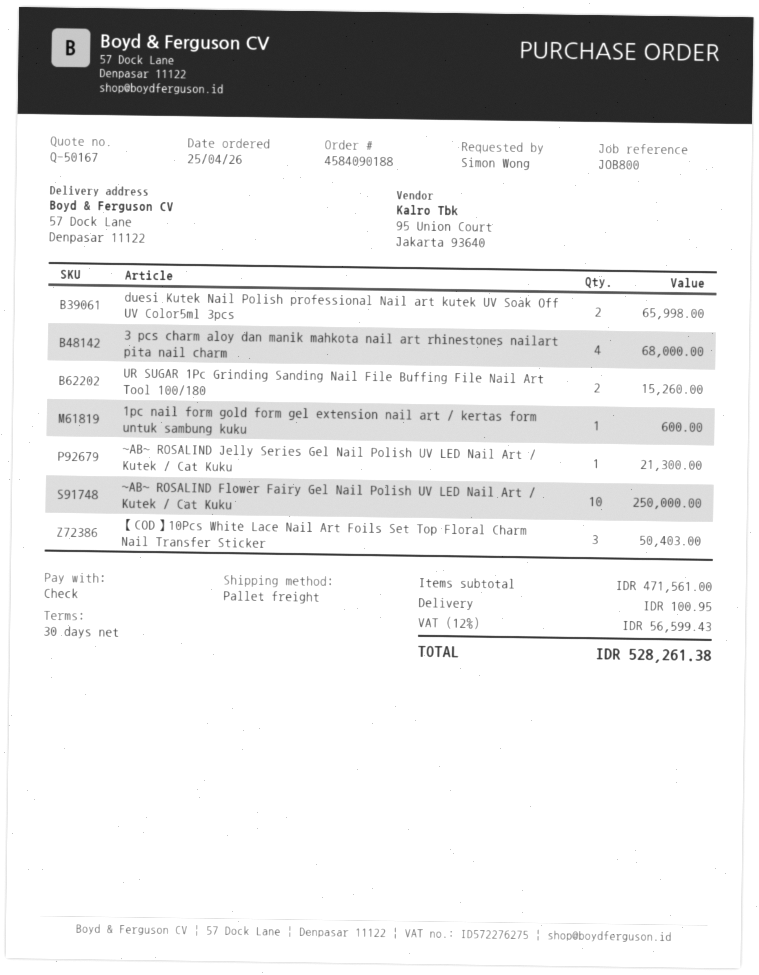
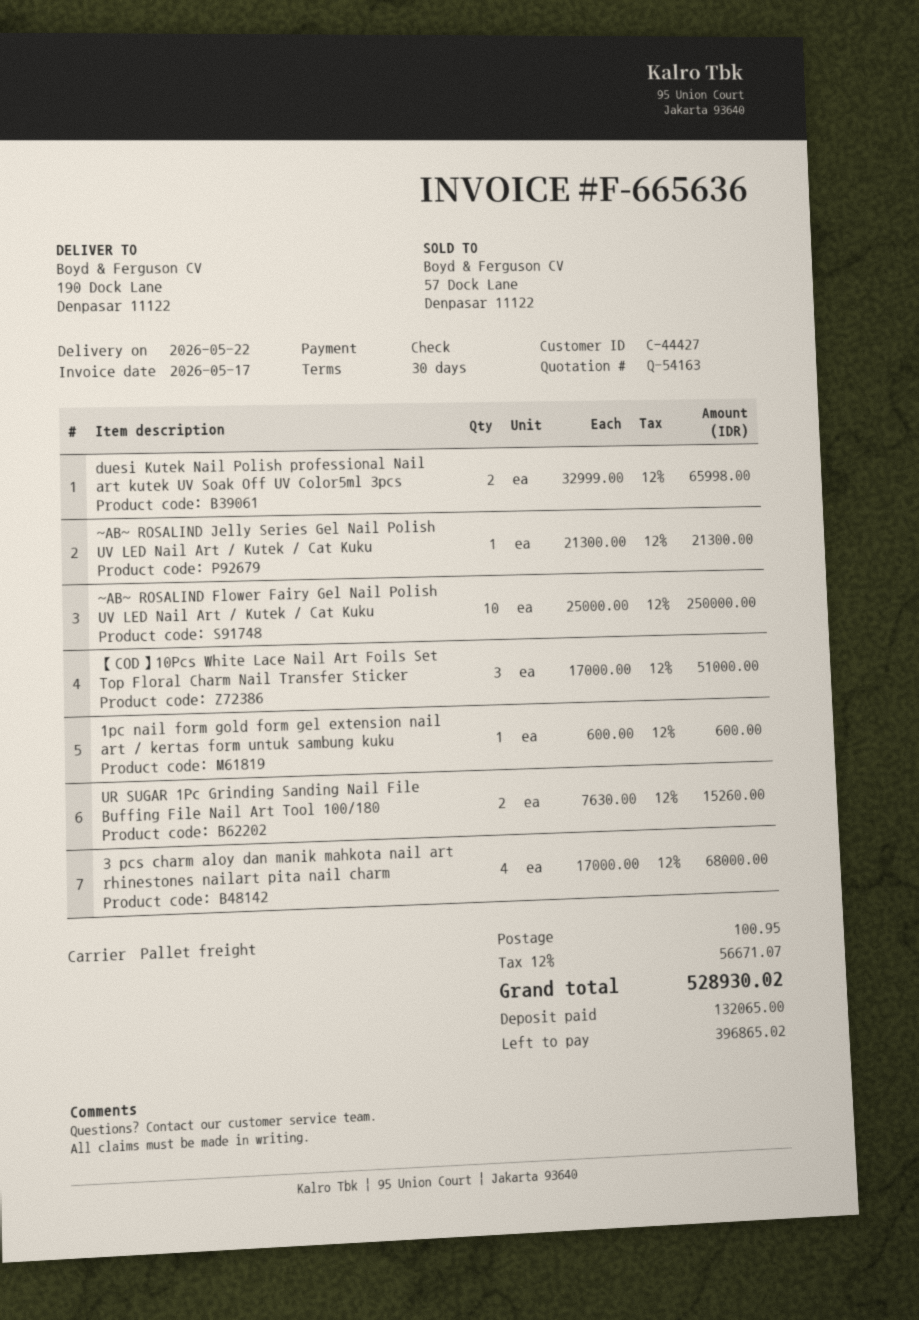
quote number: Q-50167 -> Q-54163
ship to: 57 Dock Lane, Denpasar 11122 -> 190 Dock Lane, Denpasar 11122
【COD】10Pcs White Lace Nail Art Foils Set Top Floral Charm Nail Transfer Sticker: 3 for 50403.00 -> 3 for 51000.00
tax: 12% = 56599.43 -> 12% = 56671.07
total: 528261.38 -> 528930.02

